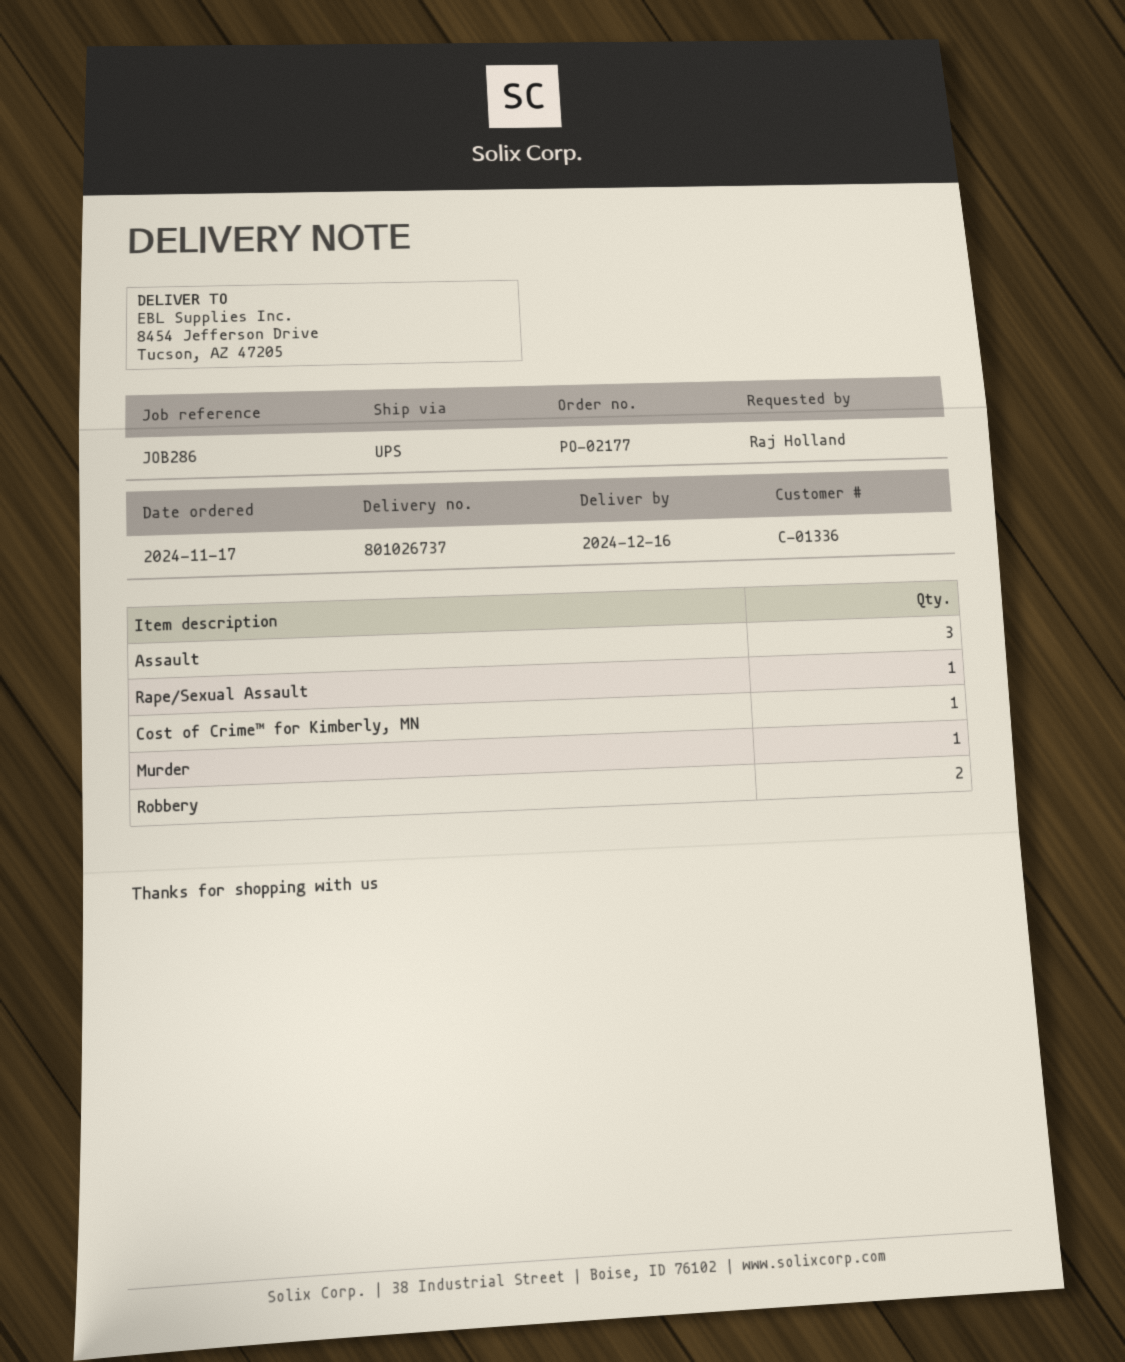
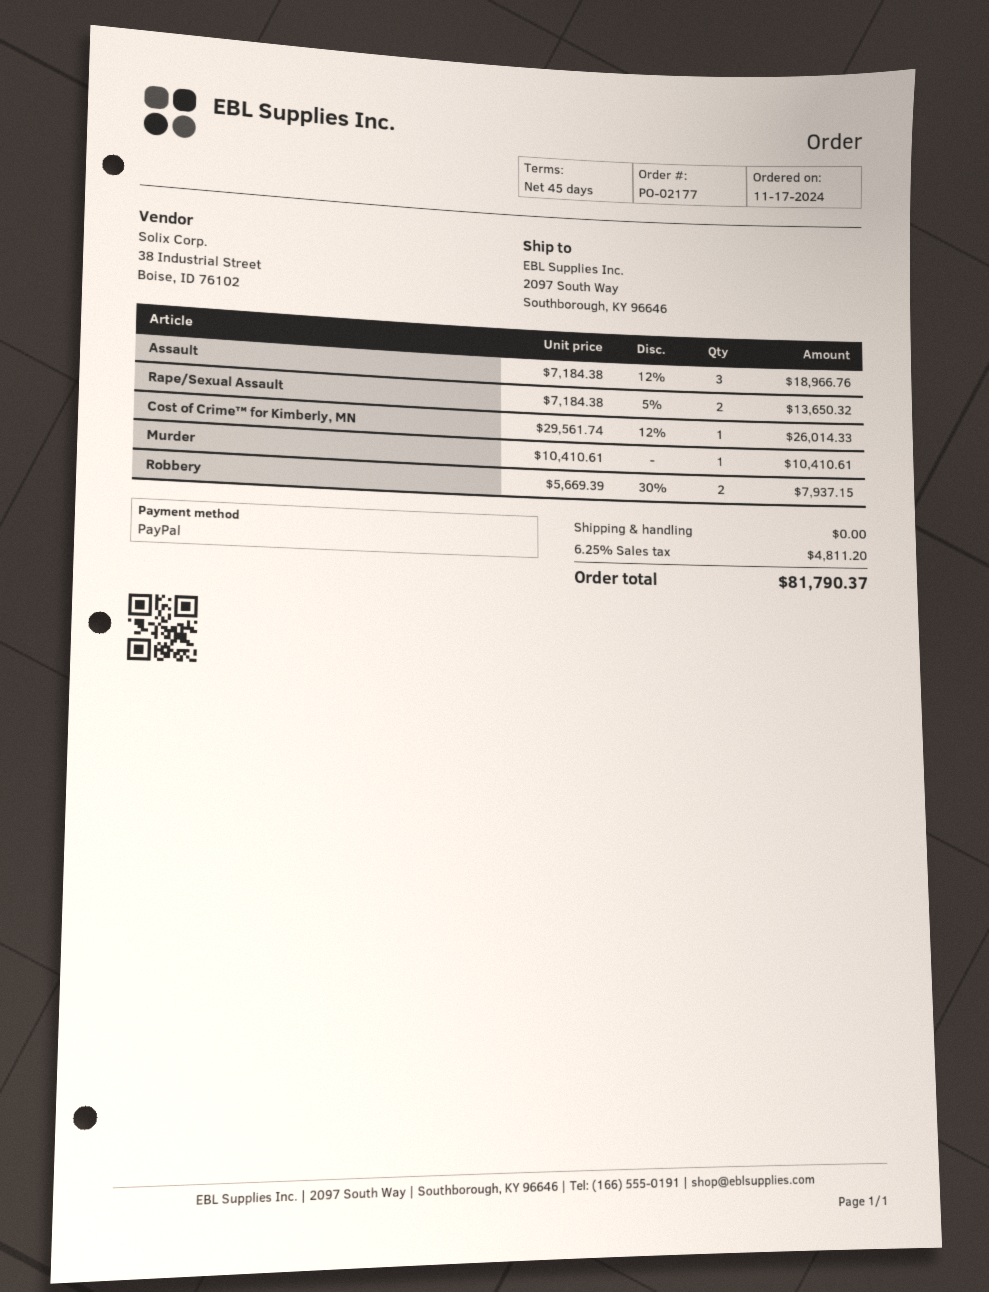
ship to: 8454 Jefferson Drive, Tucson, AZ 47205 -> 2097 South Way, Southborough, KY 96646
Rape/Sexual Assault: 1 -> 2

